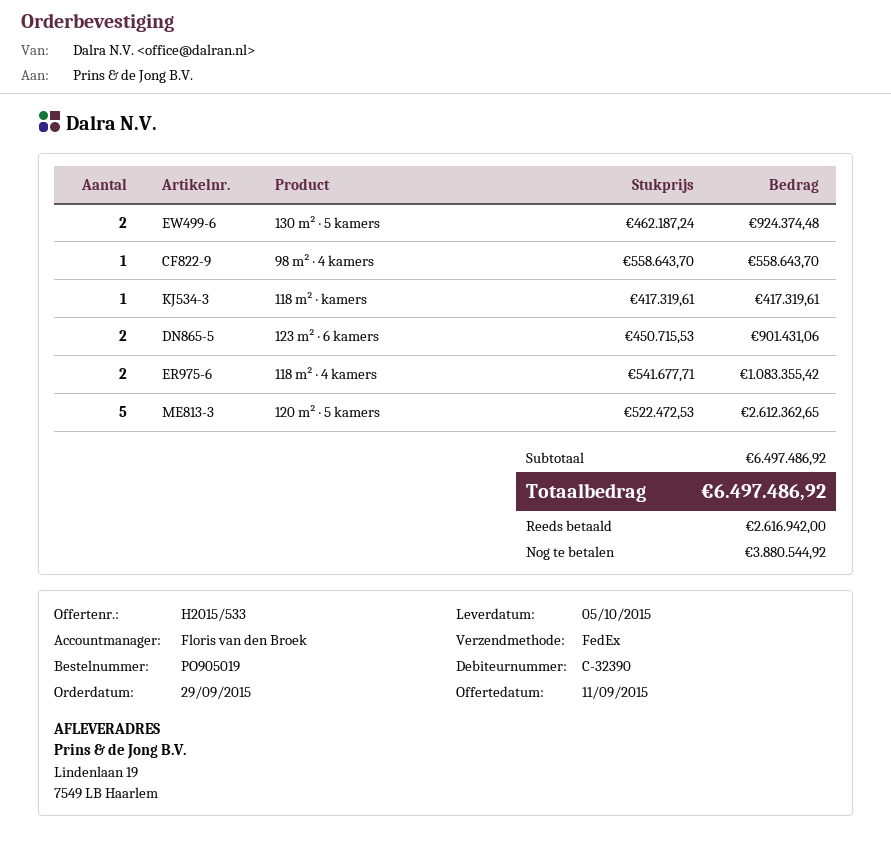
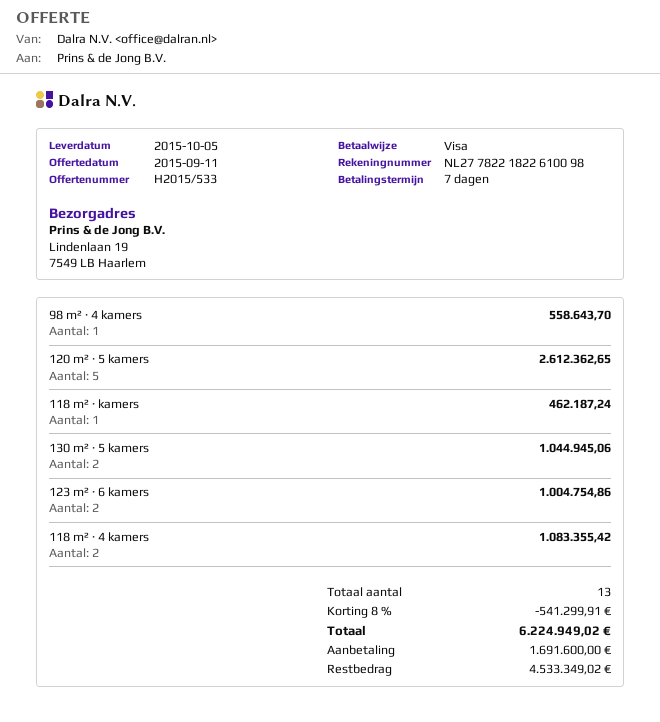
130 m² · 5 kamers: 2 for 924374.48 -> 2 for 1044945.06
118 m² · kamers: 1 for 417319.61 -> 1 for 462187.24
123 m² · 6 kamers: 2 for 901431.06 -> 2 for 1004754.86
discount: none -> 8% = 541299.91
total: 6497486.92 -> 6224949.02
deposit: 2616942.00 -> 1691600.00
balance: 3880544.92 -> 4533349.02

